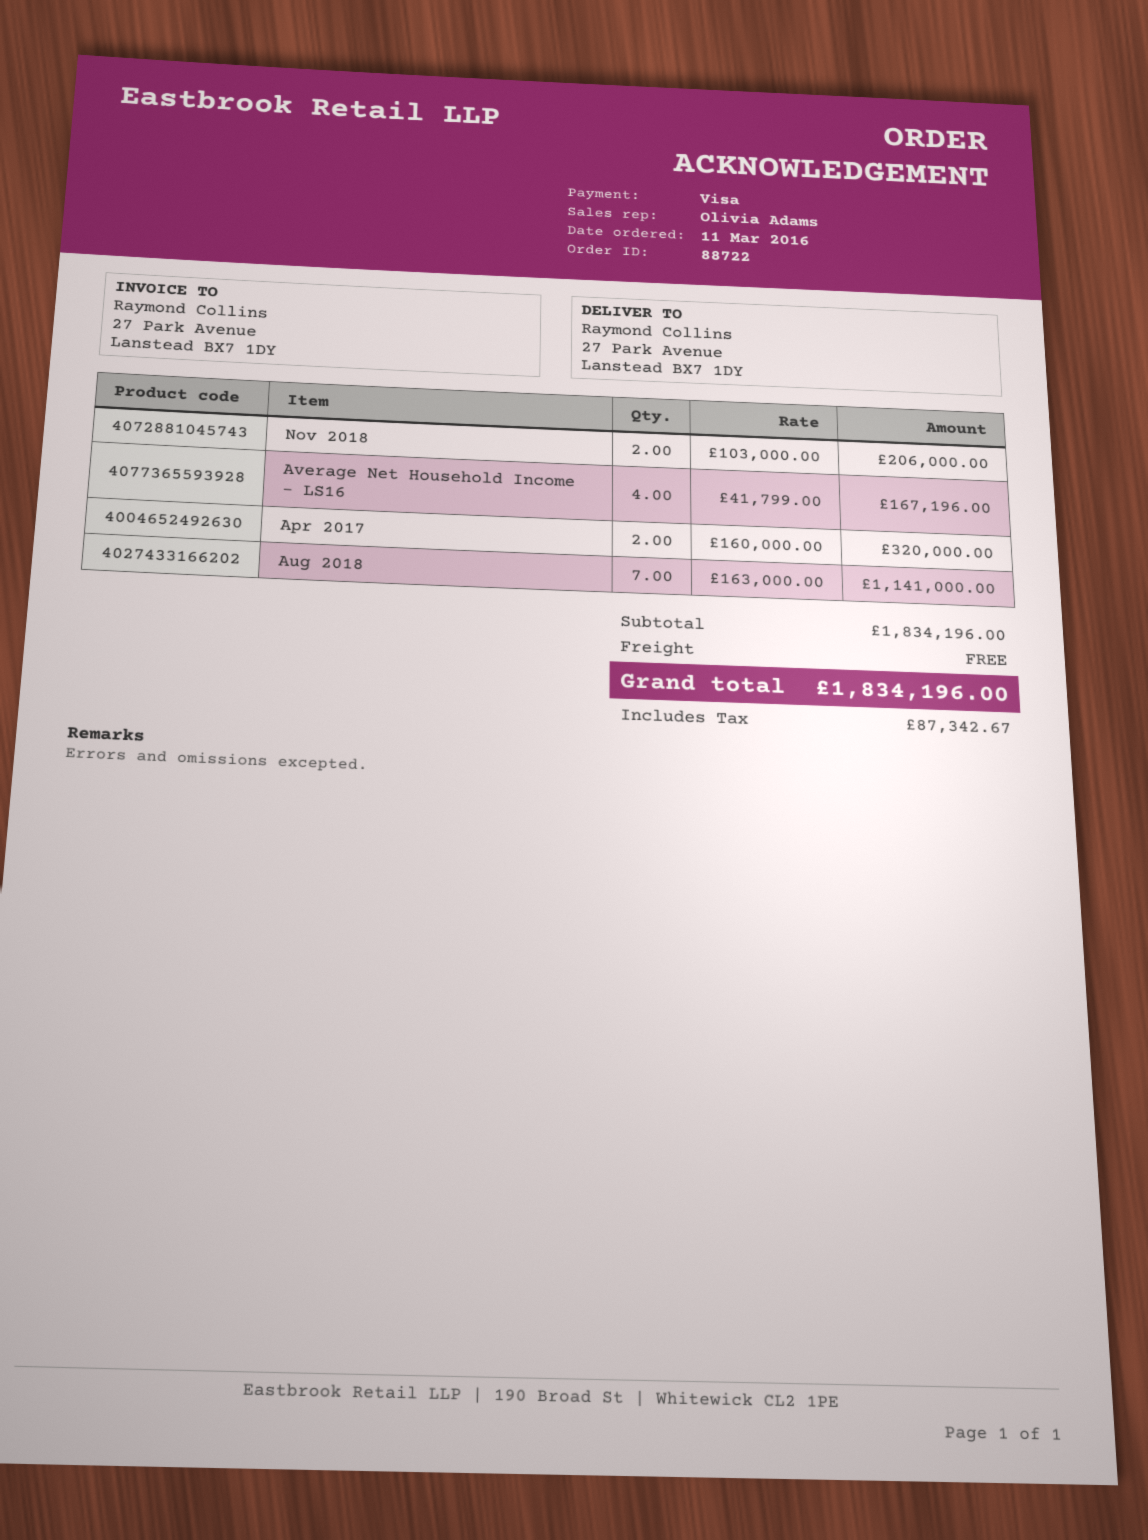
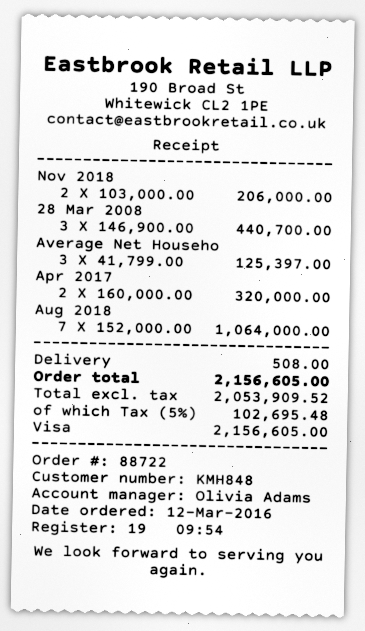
order date: 2016-03-11 -> 2016-03-12
Average Net Household Income - LS16: 4 x 41799.00 = 167196.00 -> 3 x 41799.00 = 125397.00
Aug 2018: 7 x 163000.00 = 1141000.00 -> 7 x 152000.00 = 1064000.00
28 Mar 2008: none -> 3 x 146900.00 = 440700.00
shipping: 0.00 -> 508.00
tax: 87342.67 -> 102695.48
total: 1834196.00 -> 2156605.00

